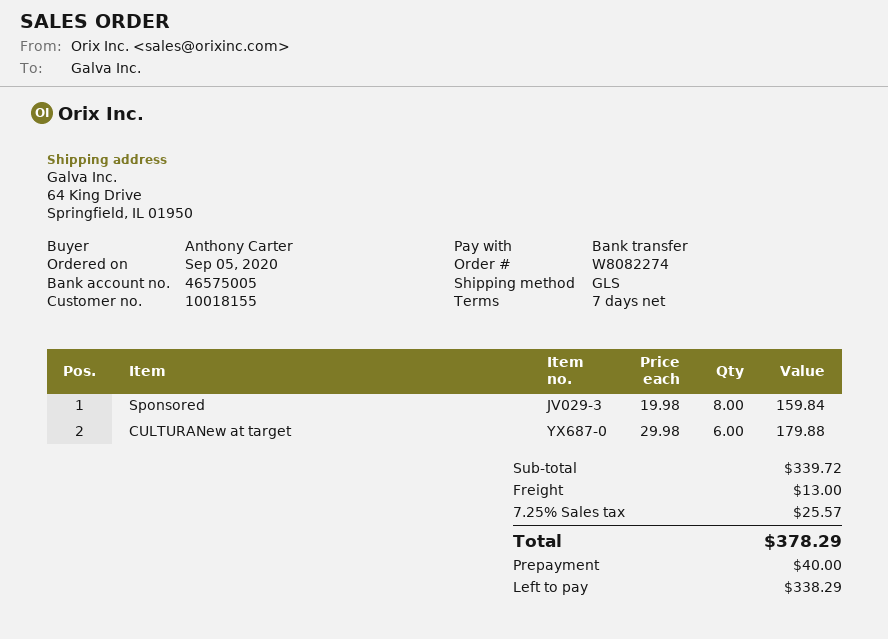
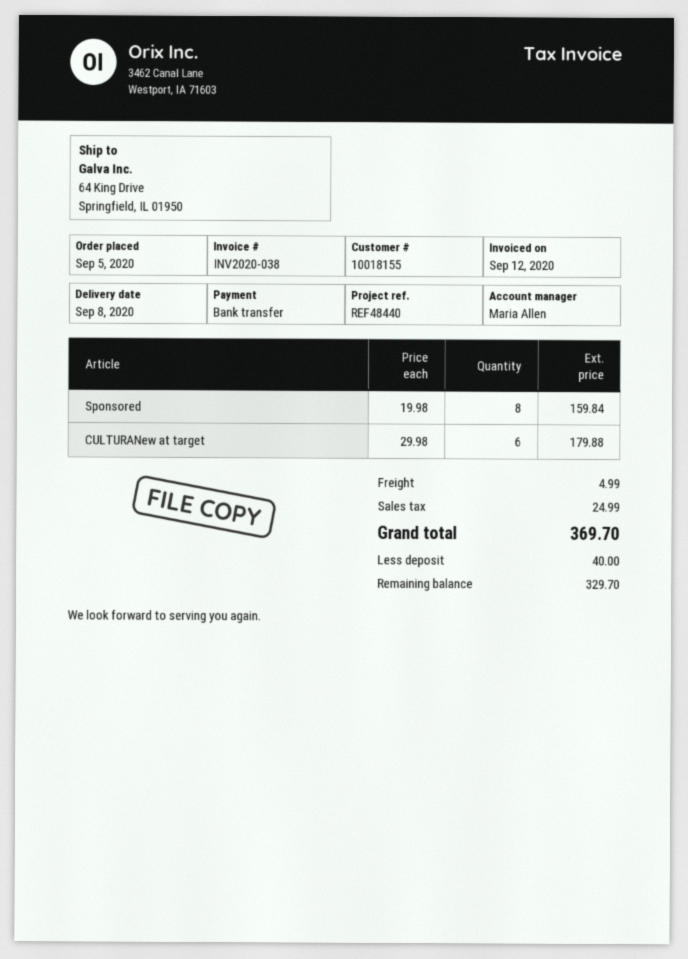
shipping: 13.00 -> 4.99
tax: 25.57 -> 24.99
total: 378.29 -> 369.70
balance: 338.29 -> 329.70

